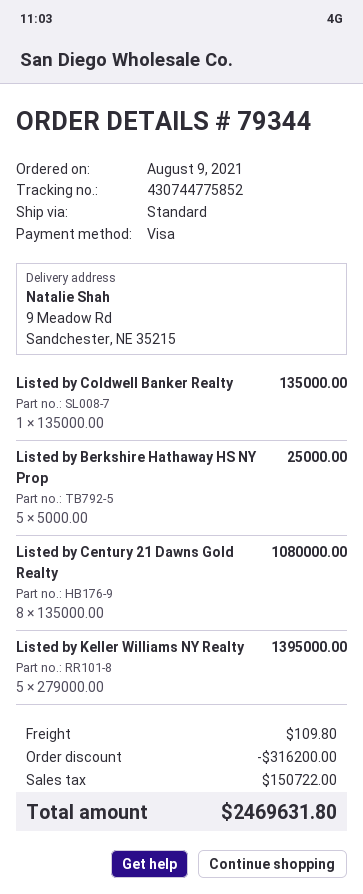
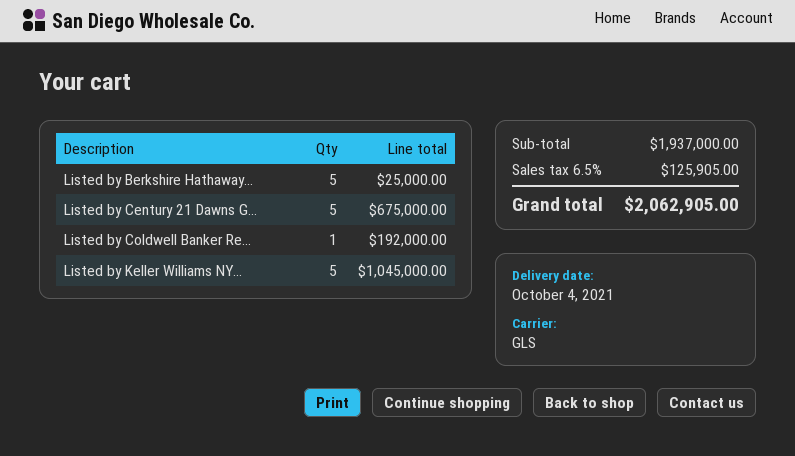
shipping method: standard -> GLS
Listed by Coldwell Banker Realty: 1 for 135000.00 -> 1 for 192000.00
Listed by Century 21 Dawns Gold Realty: 8 for 1080000.00 -> 5 for 675000.00
Listed by Keller Williams NY Realty: 5 for 1395000.00 -> 5 for 1045000.00
discount: 316200.00 -> none
shipping: 109.80 -> none
tax: 150722.00 -> 125905.00
total: 2469631.80 -> 2062905.00

